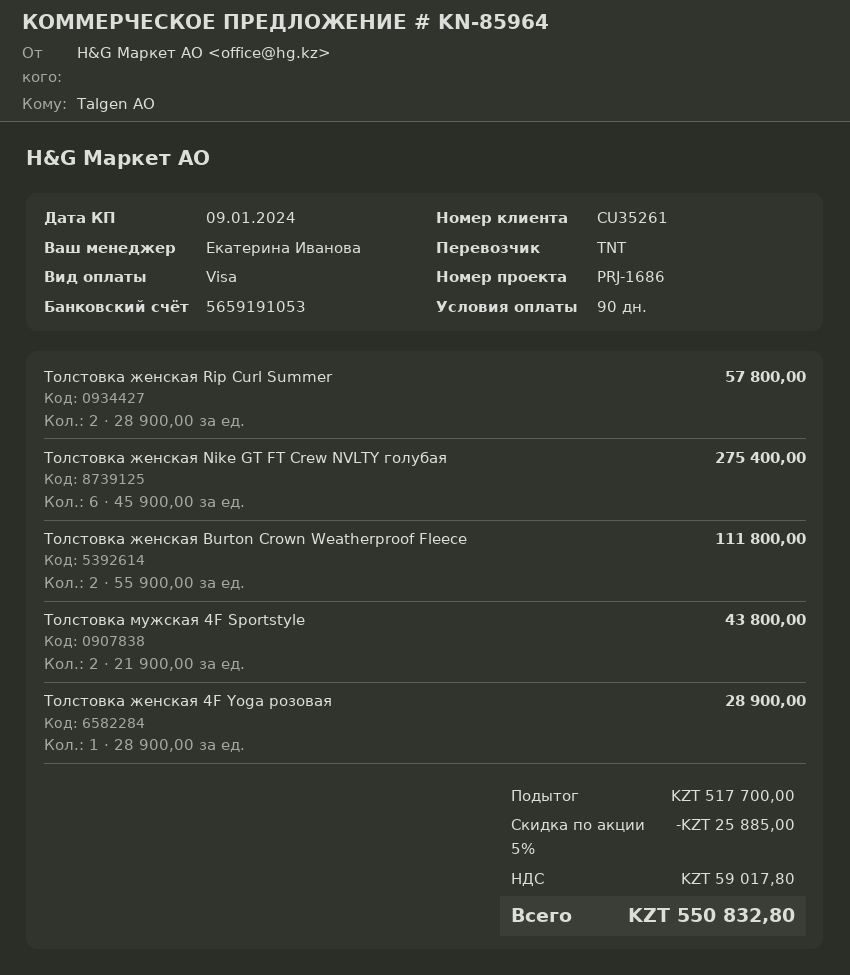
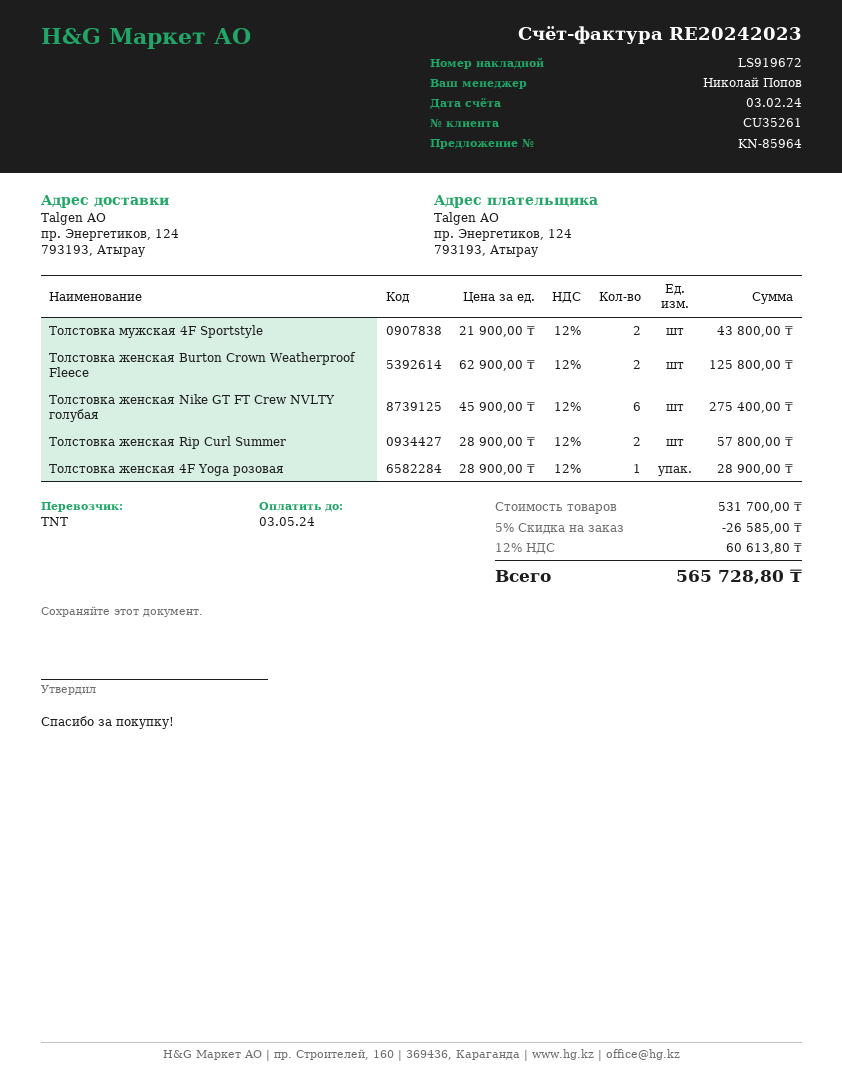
sales rep: Екатерина Иванова -> Николай Попов
Толстовка женская Burton Crown Weatherproof Fleece: 2 x 55900.00 = 111800.00 -> 2 x 62900.00 = 125800.00
subtotal: 517700.00 -> 531700.00
discount: 5% = 25885.00 -> 5% = 26585.00
tax: 59017.80 -> 60613.80
total: 550832.80 -> 565728.80

